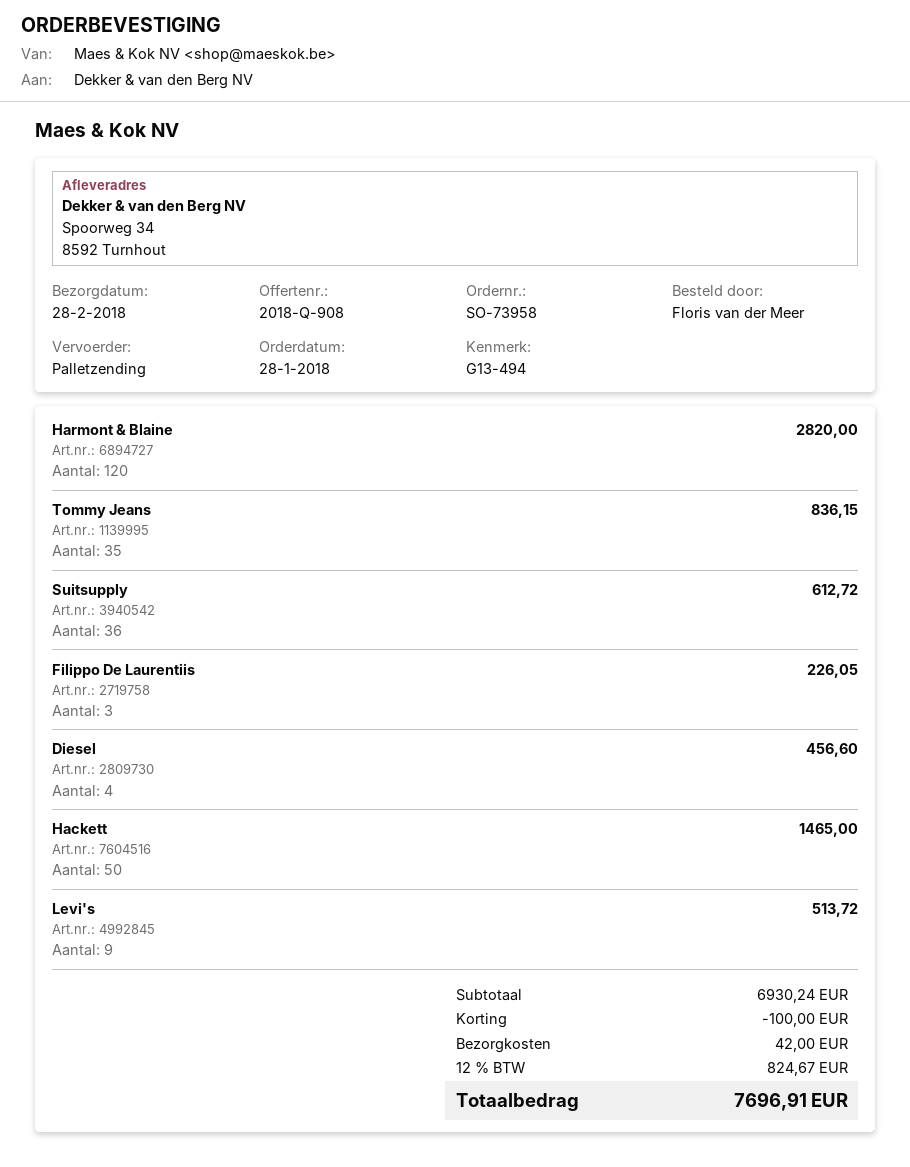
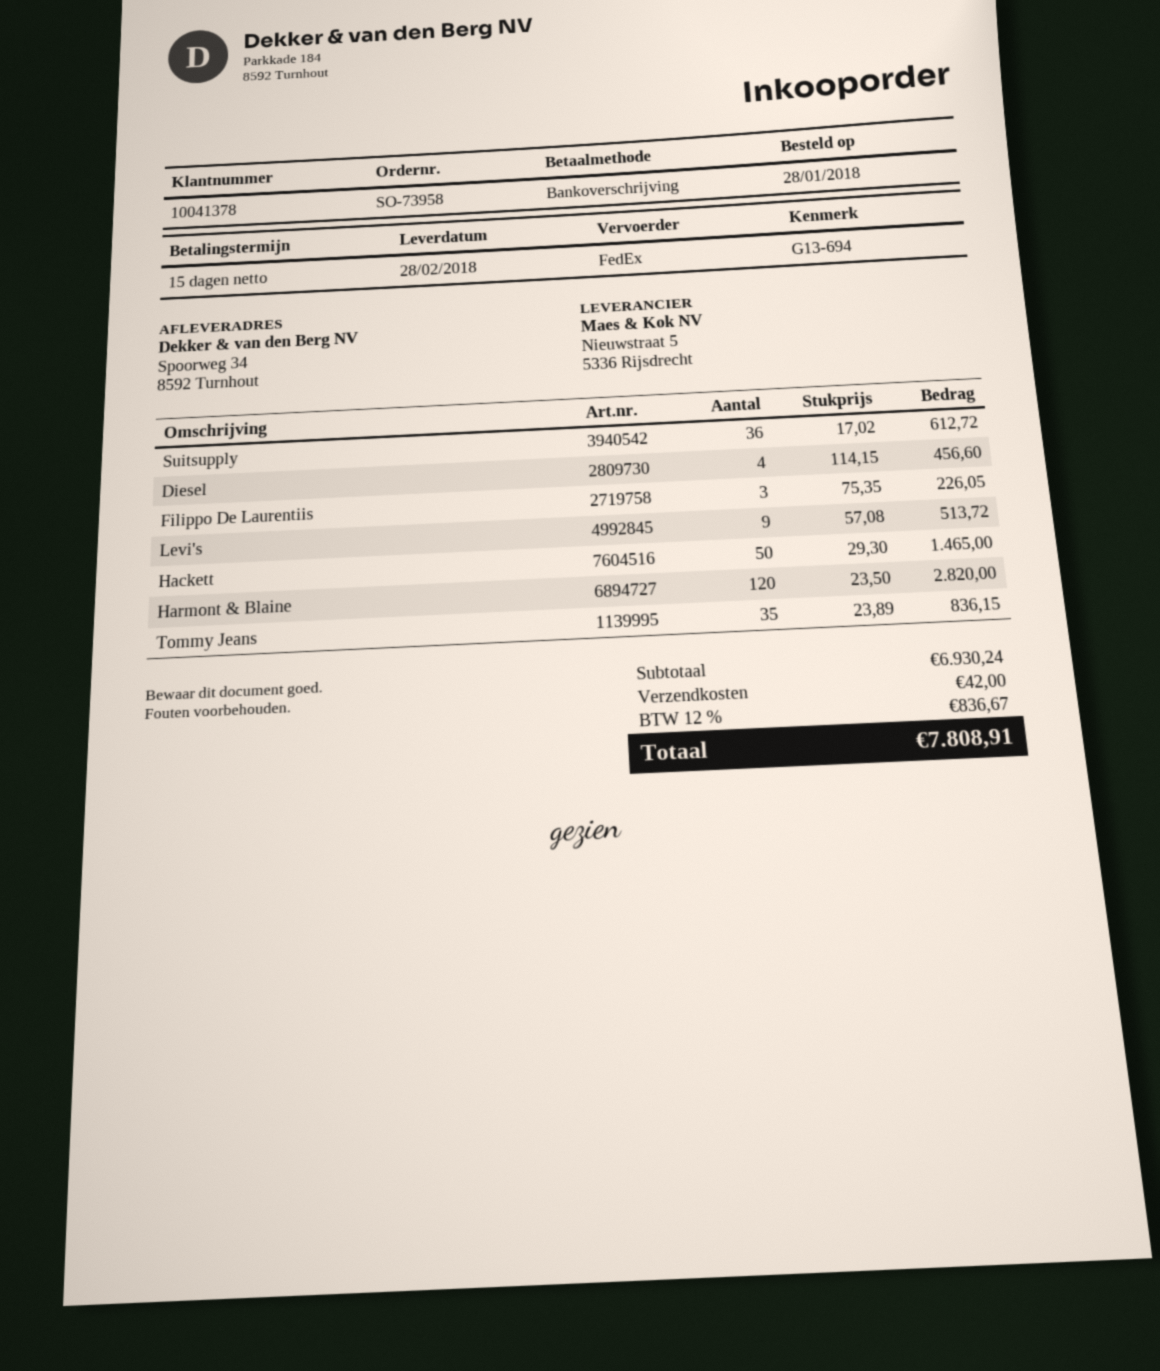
reference: G13-494 -> G13-694
shipping method: pallet freight -> FedEx
discount: 100.00 -> none
tax: 12% = 824.67 -> 12% = 836.67
total: 7696.91 -> 7808.91

